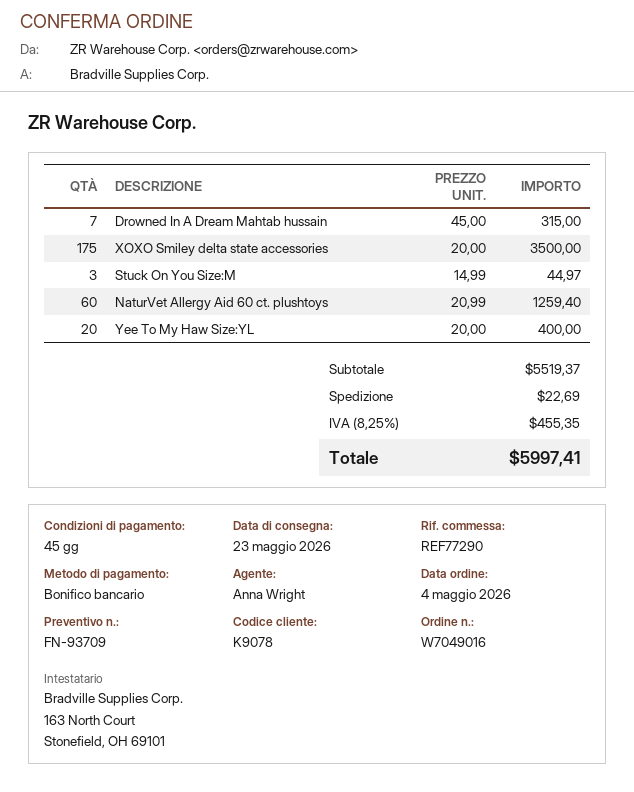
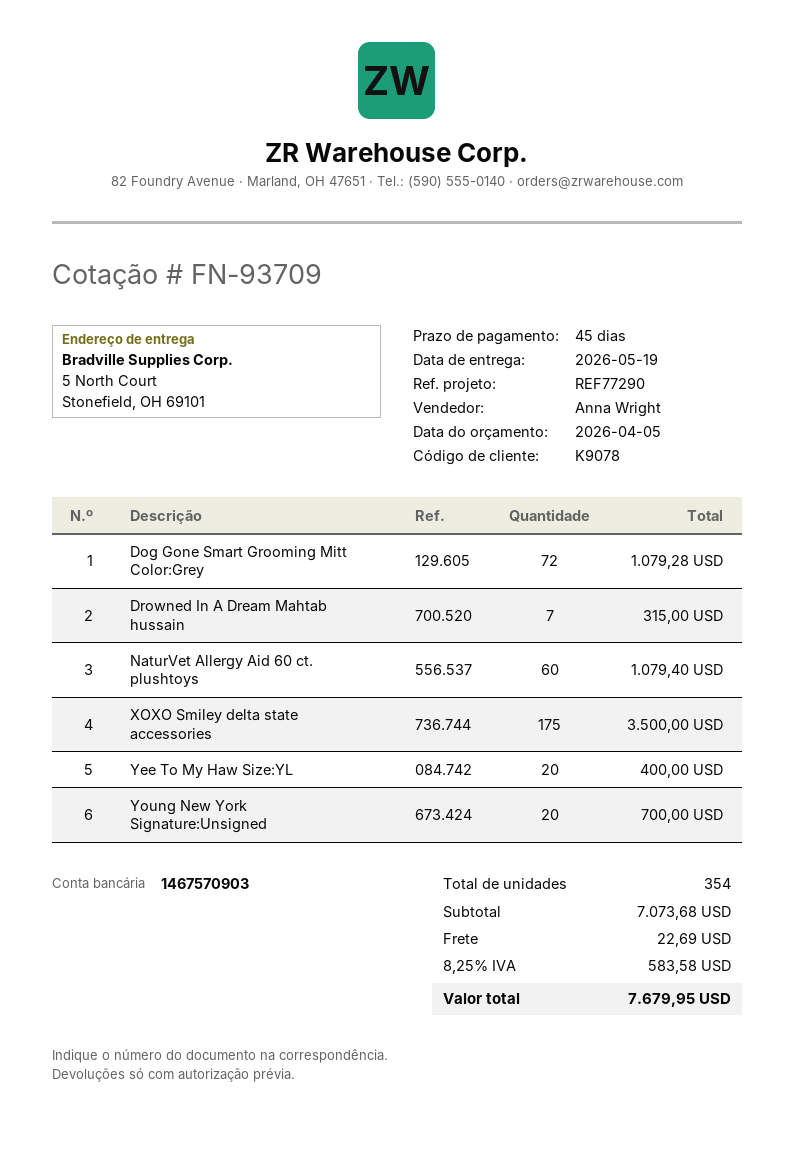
delivery date: 2026-05-23 -> 2026-05-19
Stuck On You Size:M: 3 for 44.97 -> none
NaturVet Allergy Aid 60 ct. plushtoys: 60 for 1259.40 -> 60 for 1079.40
Dog Gone Smart Grooming Mitt Color:Grey: none -> 72 for 1079.28
Young New York Signature:Unsigned: none -> 20 for 700.00
subtotal: 5519.37 -> 7073.68
tax: 8.25% = 455.35 -> 8.25% = 583.58
total: 5997.41 -> 7679.95

